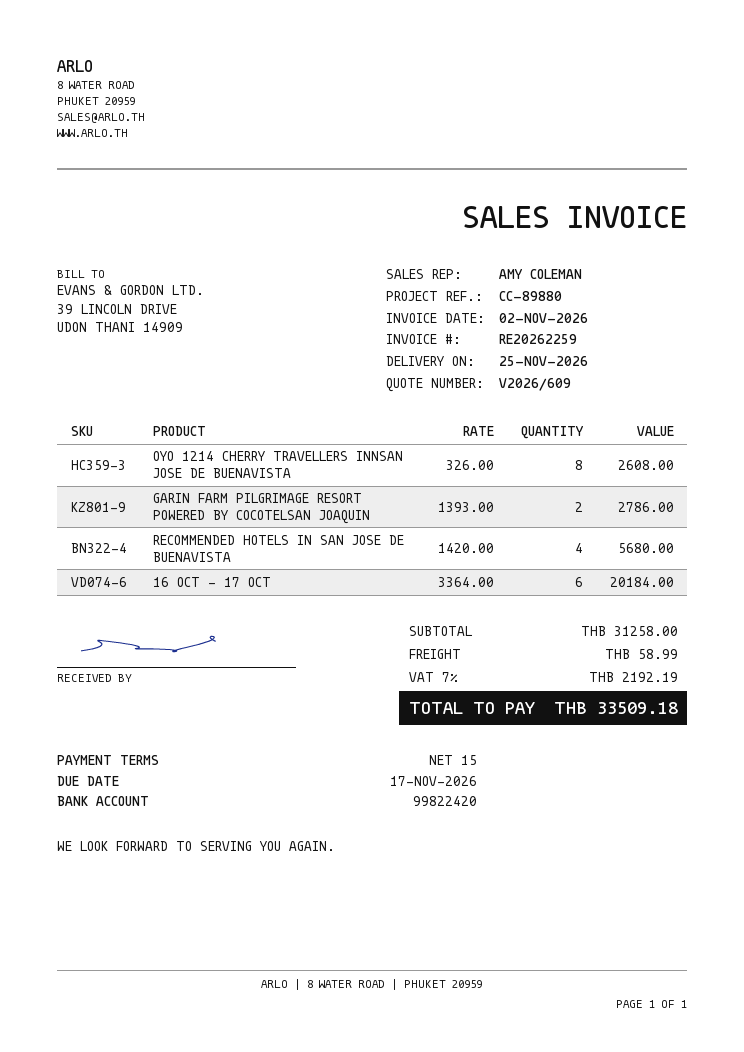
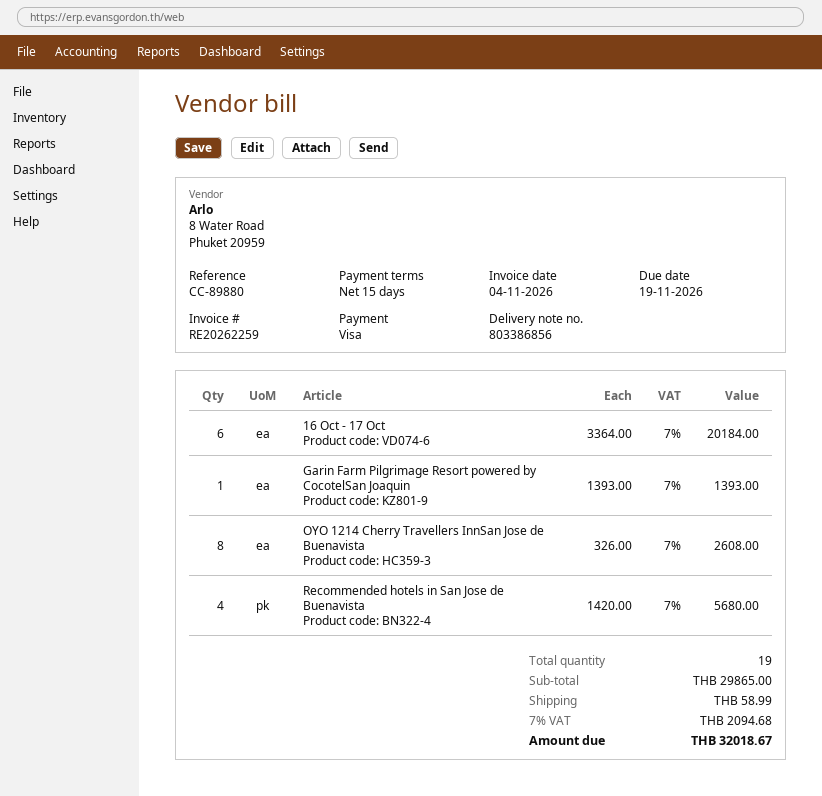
invoice date: 2026-11-02 -> 2026-11-04
due date: 2026-11-17 -> 2026-11-19
GARIN FARM PILGRIMAGE RESORT POWERED BY COCOTELSAN JOAQUIN: 2 x 1393.00 = 2786.00 -> 1 x 1393.00 = 1393.00
subtotal: 31258.00 -> 29865.00
tax: 7% = 2192.19 -> 7% = 2094.68
total: 33509.18 -> 32018.67

